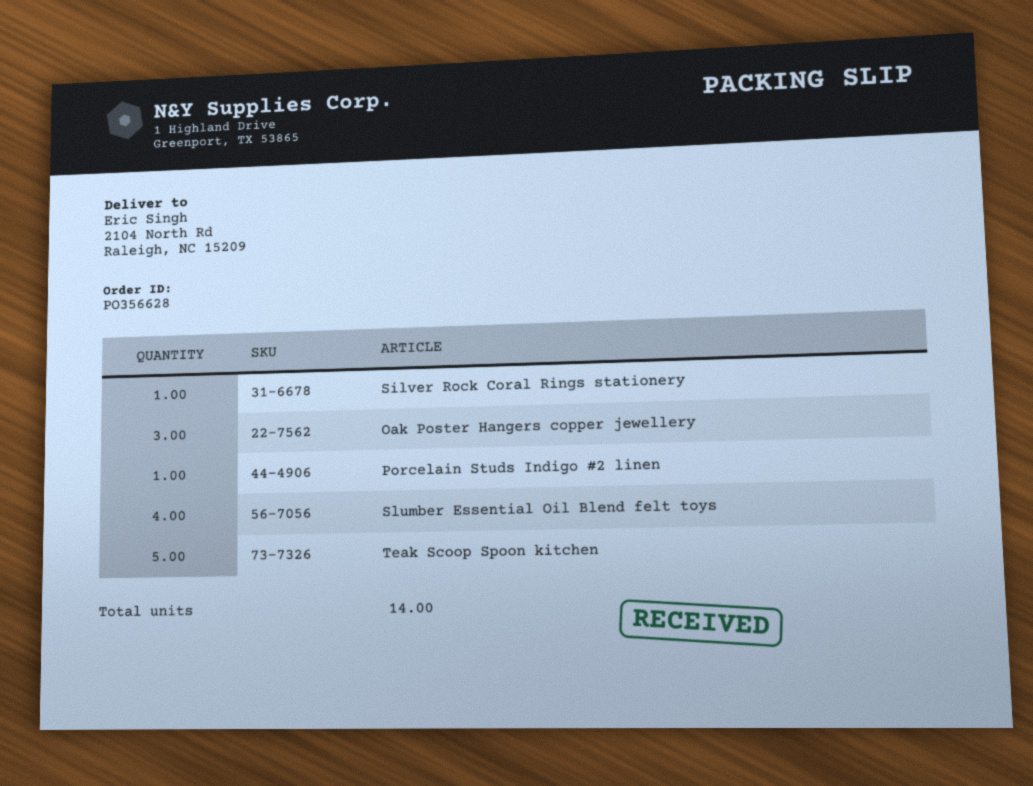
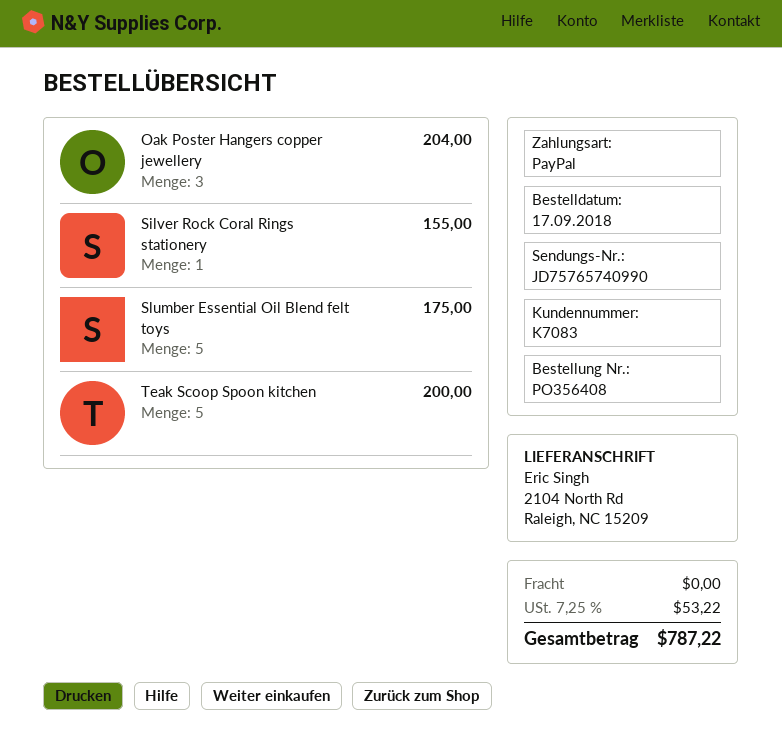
order number: PO356628 -> PO356408
Porcelain Studs Indigo #2 linen: 1 -> none
Slumber Essential Oil Blend felt toys: 4 -> 5

